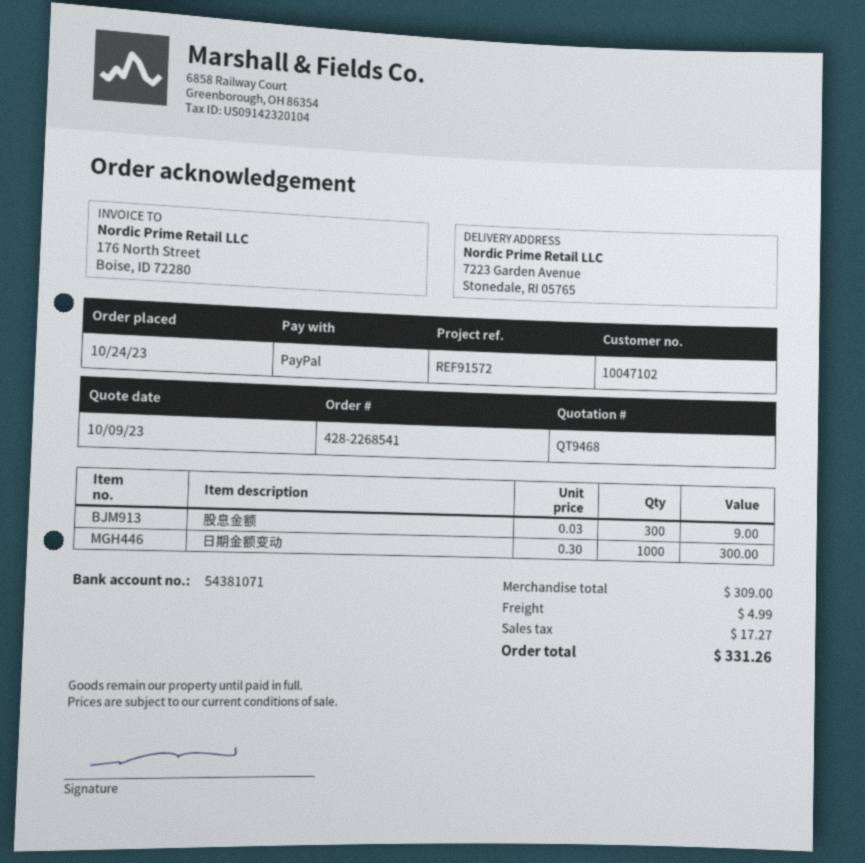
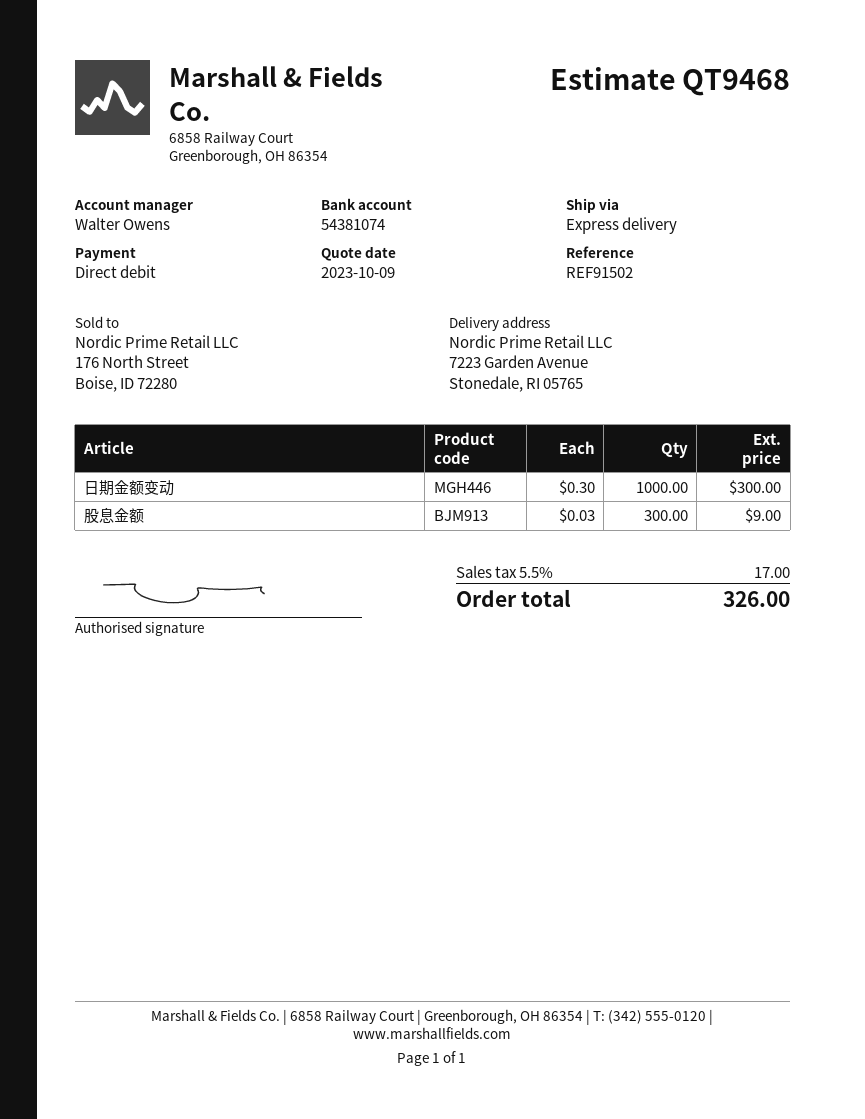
reference: REF91572 -> REF91502
payment method: PayPal -> direct debit
bank account: 54381071 -> 54381074
shipping: 4.99 -> none
tax: 17.27 -> 17.00
total: 331.26 -> 326.00

